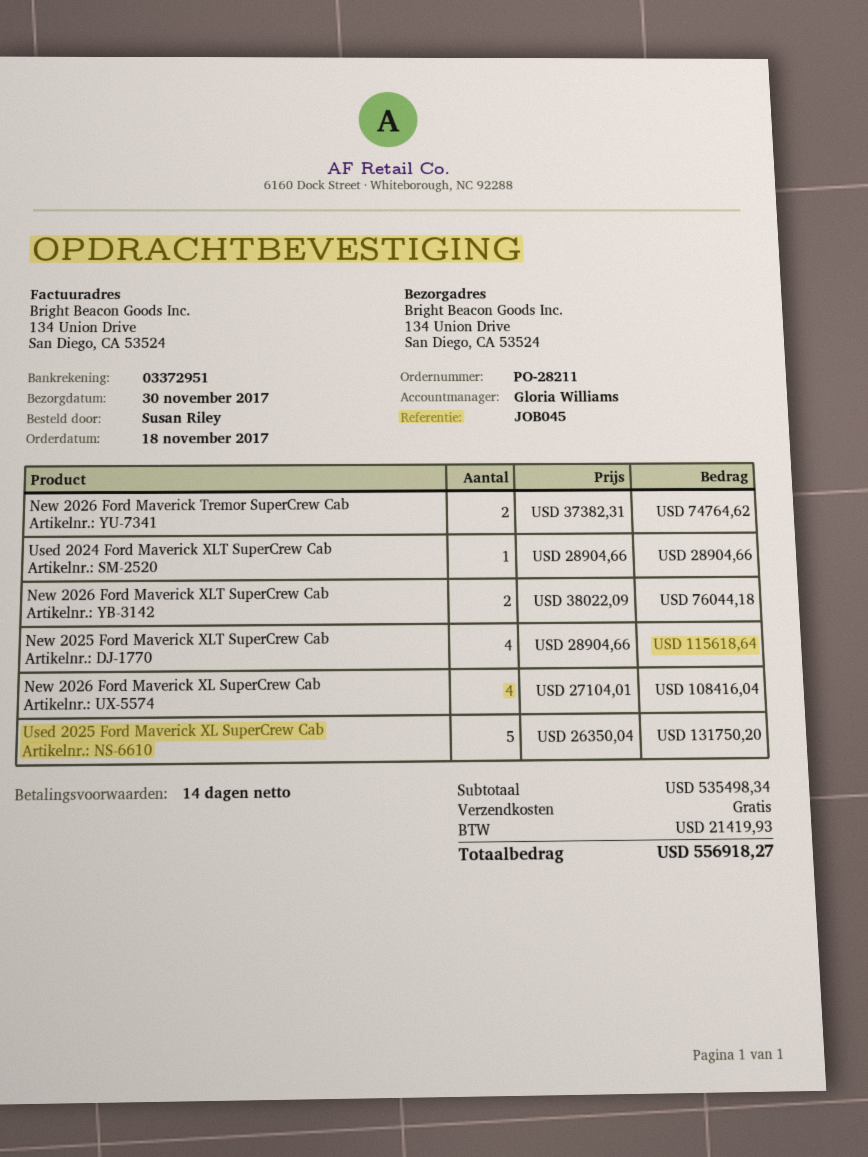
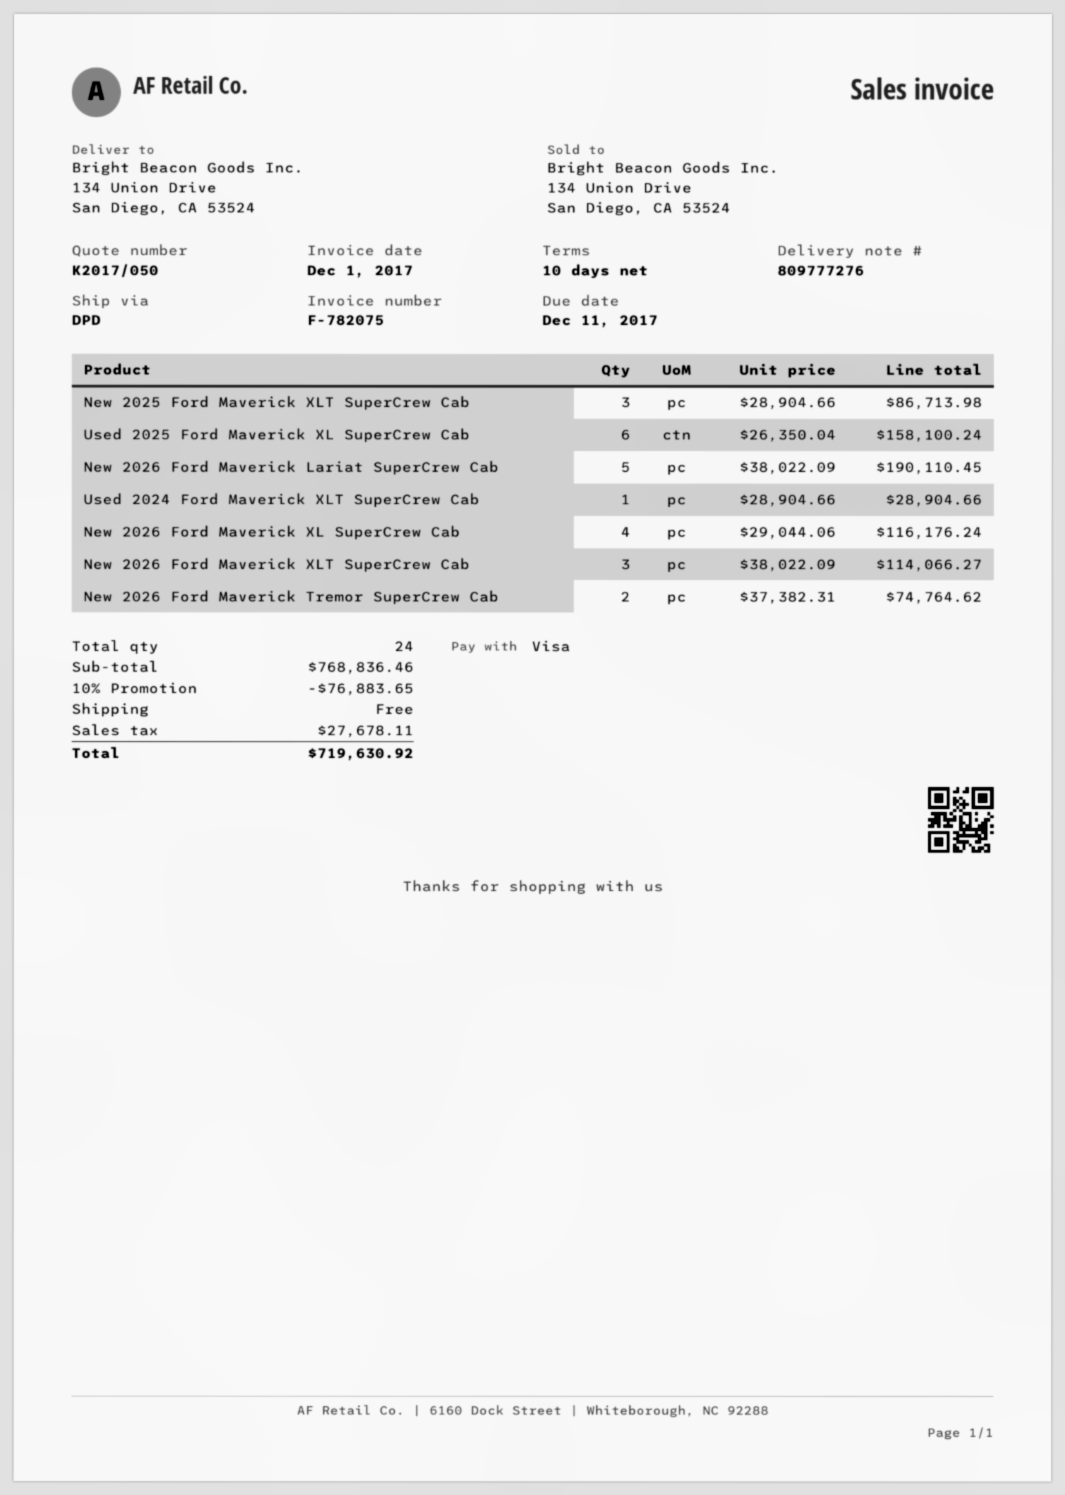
payment terms: 14 days -> 10 days
New 2026 Ford Maverick XLT SuperCrew Cab: 2 x 38022.09 = 76044.18 -> 3 x 38022.09 = 114066.27
New 2025 Ford Maverick XLT SuperCrew Cab: 4 x 28904.66 = 115618.64 -> 3 x 28904.66 = 86713.98
New 2026 Ford Maverick XL SuperCrew Cab: 4 x 27104.01 = 108416.04 -> 4 x 29044.06 = 116176.24
Used 2025 Ford Maverick XL SuperCrew Cab: 5 x 26350.04 = 131750.20 -> 6 x 26350.04 = 158100.24
New 2026 Ford Maverick Lariat SuperCrew Cab: none -> 5 x 38022.09 = 190110.45
subtotal: 535498.34 -> 768836.46
discount: none -> 10% = 76883.65
tax: 21419.93 -> 27678.11
total: 556918.27 -> 719630.92

